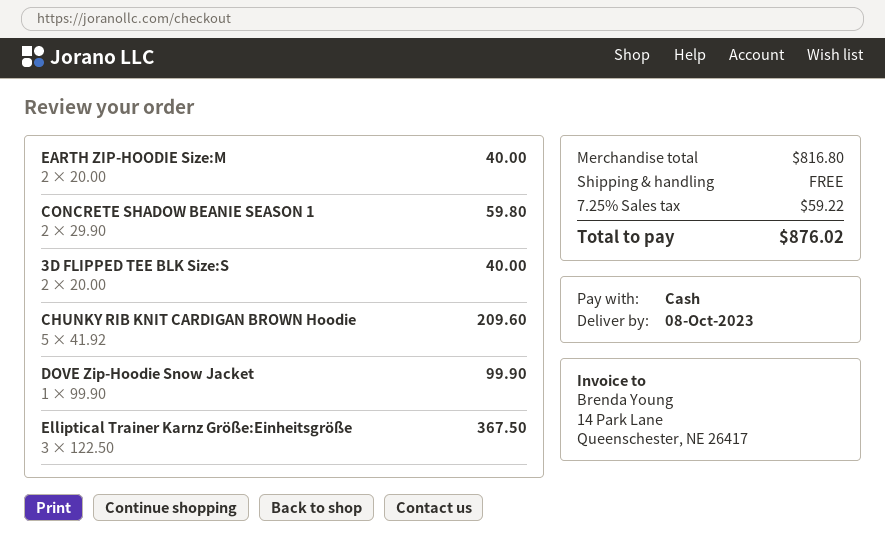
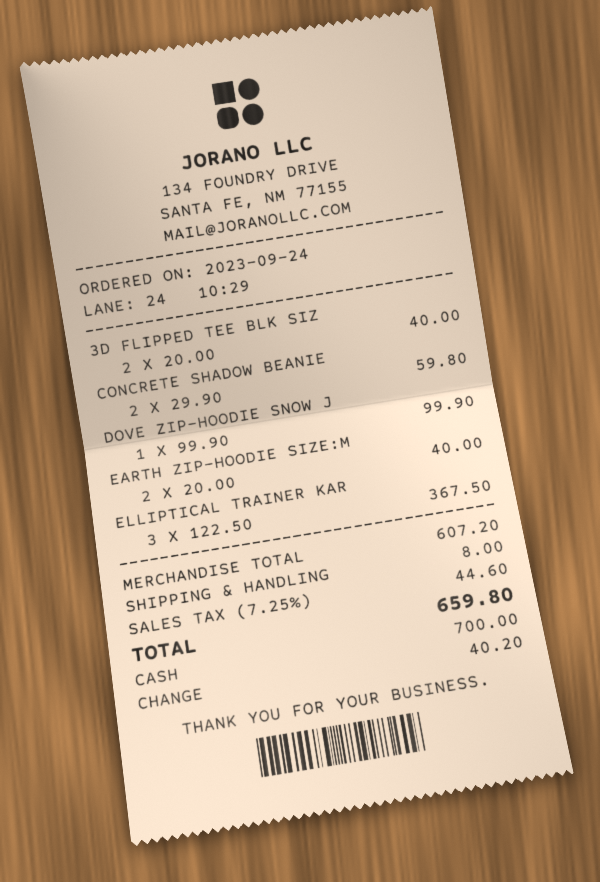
CHUNKY RIB KNIT CARDIGAN BROWN Hoodie: 5 x 41.92 = 209.60 -> none
subtotal: 816.80 -> 607.20
shipping: 0.00 -> 8.00
tax: 7.25% = 59.22 -> 7.25% = 44.60
total: 876.02 -> 659.80

